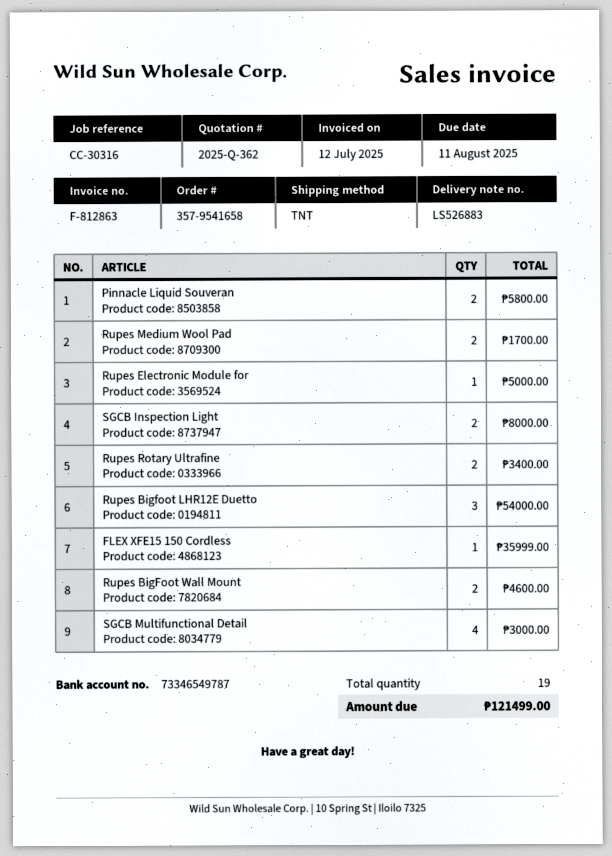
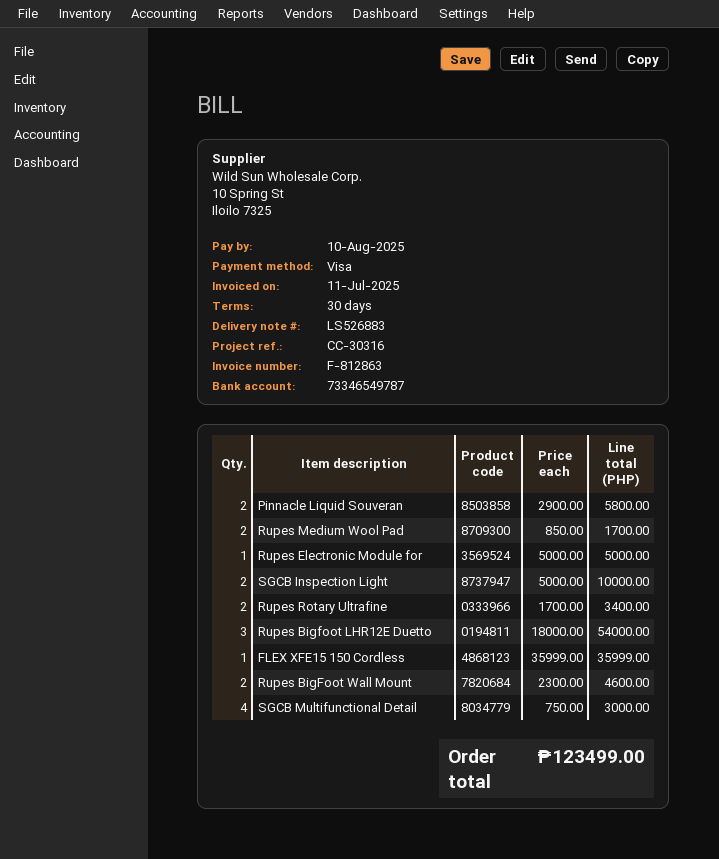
invoice date: 2025-07-12 -> 2025-07-11
due date: 2025-08-11 -> 2025-08-10
SGCB Inspection Light: 2 for 8000.00 -> 2 for 10000.00
total: 121499.00 -> 123499.00

